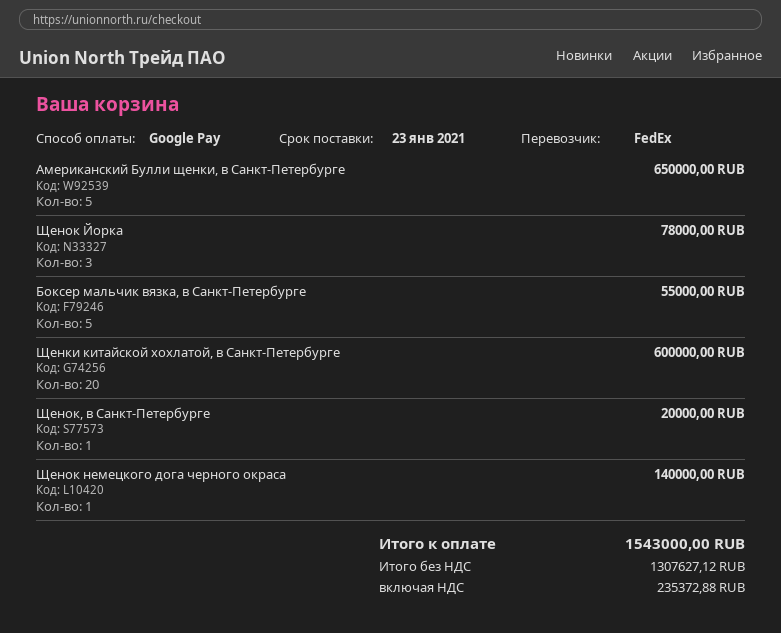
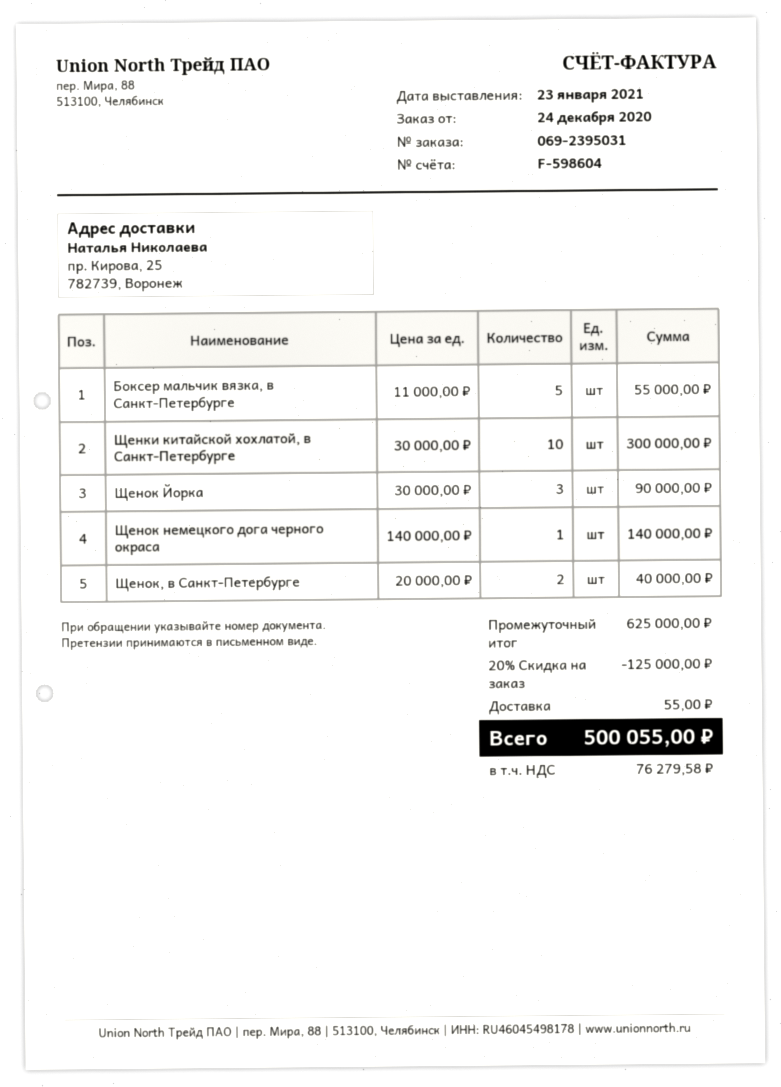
Американский Булли щенки, в Санкт-Петербурге: 5 for 650000.00 -> none
Щенок Йорка: 3 for 78000.00 -> 3 for 90000.00
Щенки китайской хохлатой, в Санкт-Петербурге: 20 for 600000.00 -> 10 for 300000.00
Щенок, в Санкт-Петербурге: 1 for 20000.00 -> 2 for 40000.00
discount: none -> 20% = 125000.00
shipping: none -> 55.00
tax: 235372.88 -> 76279.58
total: 1543000.00 -> 500055.00

